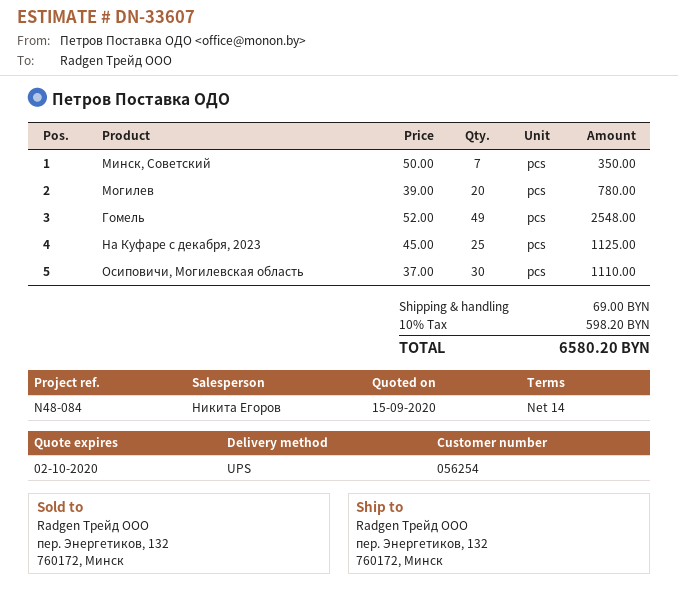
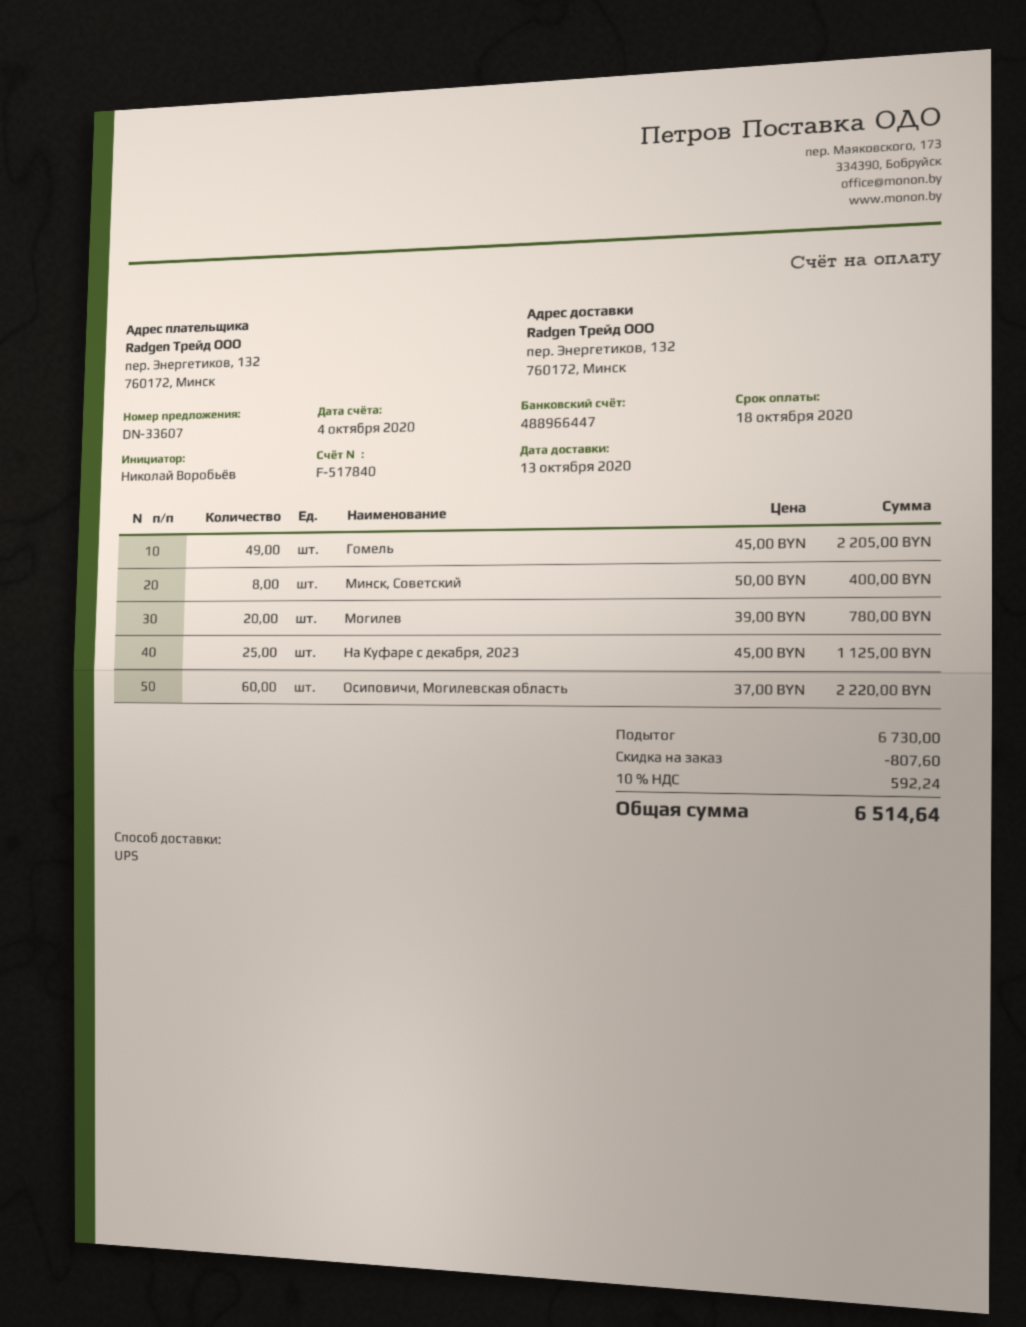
Минск, Советский: 7 x 50.00 = 350.00 -> 8 x 50.00 = 400.00
Гомель: 49 x 52.00 = 2548.00 -> 49 x 45.00 = 2205.00
Осиповичи, Могилевская область: 30 x 37.00 = 1110.00 -> 60 x 37.00 = 2220.00
discount: none -> 807.60
shipping: 69.00 -> none
tax: 10% = 598.20 -> 10% = 592.24
total: 6580.20 -> 6514.64

